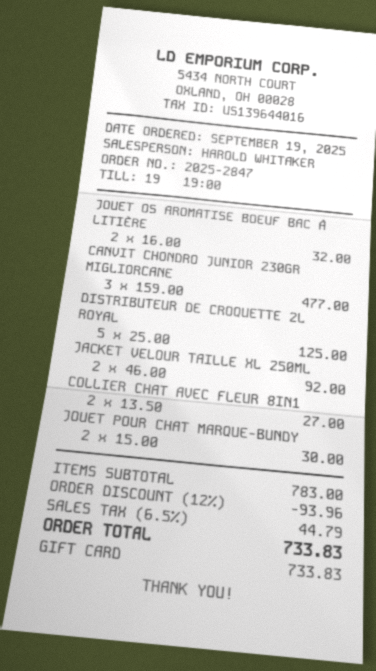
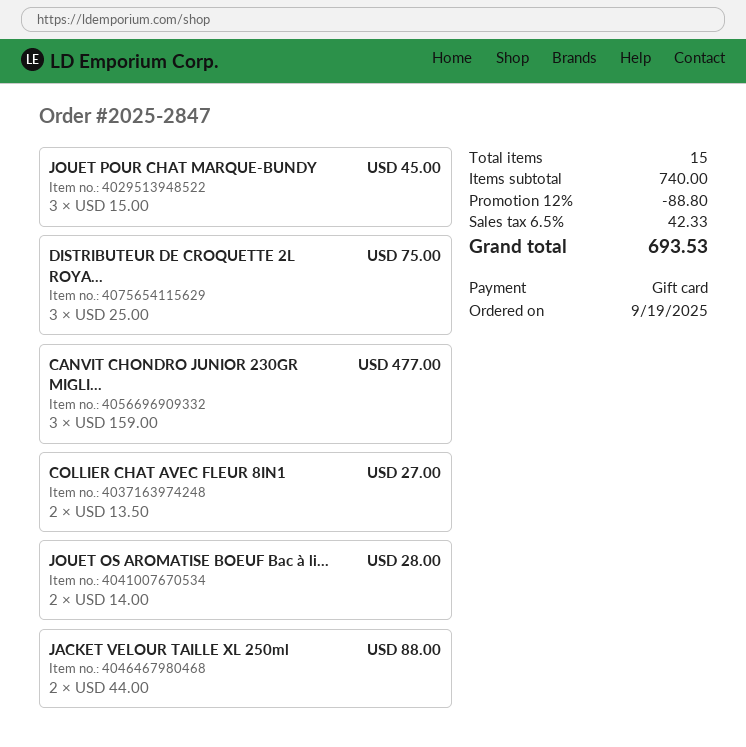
JOUET OS AROMATISE BOEUF BAC À LITIÈRE: 2 x 16.00 = 32.00 -> 2 x 14.00 = 28.00
DISTRIBUTEUR DE CROQUETTE 2L ROYAL: 5 x 25.00 = 125.00 -> 3 x 25.00 = 75.00
JACKET VELOUR TAILLE XL 250ML: 2 x 46.00 = 92.00 -> 2 x 44.00 = 88.00
JOUET POUR CHAT MARQUE-BUNDY: 2 x 15.00 = 30.00 -> 3 x 15.00 = 45.00
subtotal: 783.00 -> 740.00
discount: 12% = 93.96 -> 12% = 88.80
tax: 6.5% = 44.79 -> 6.5% = 42.33
total: 733.83 -> 693.53

